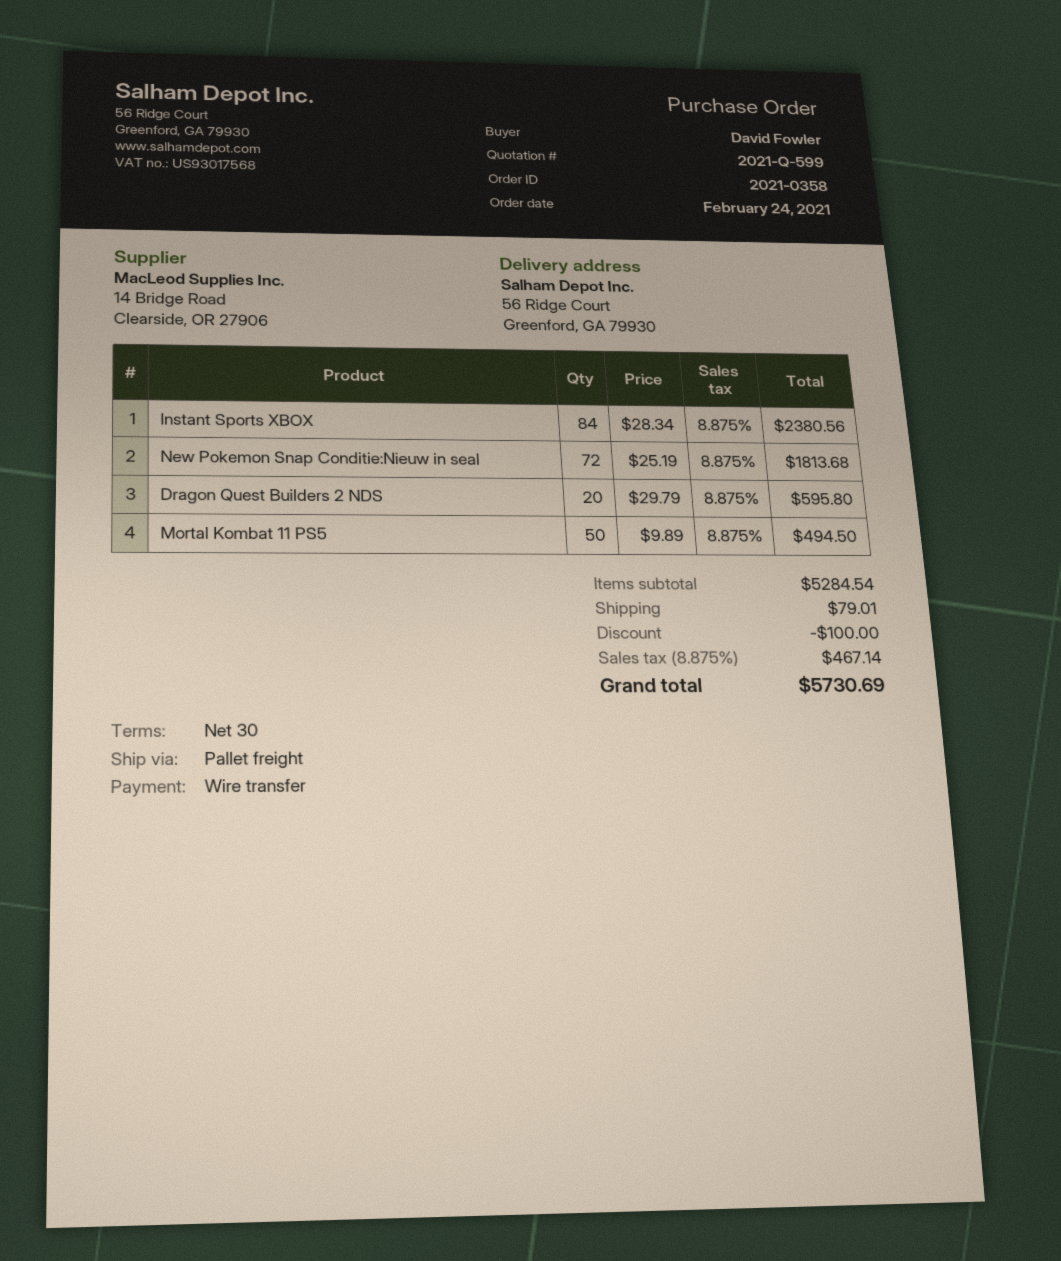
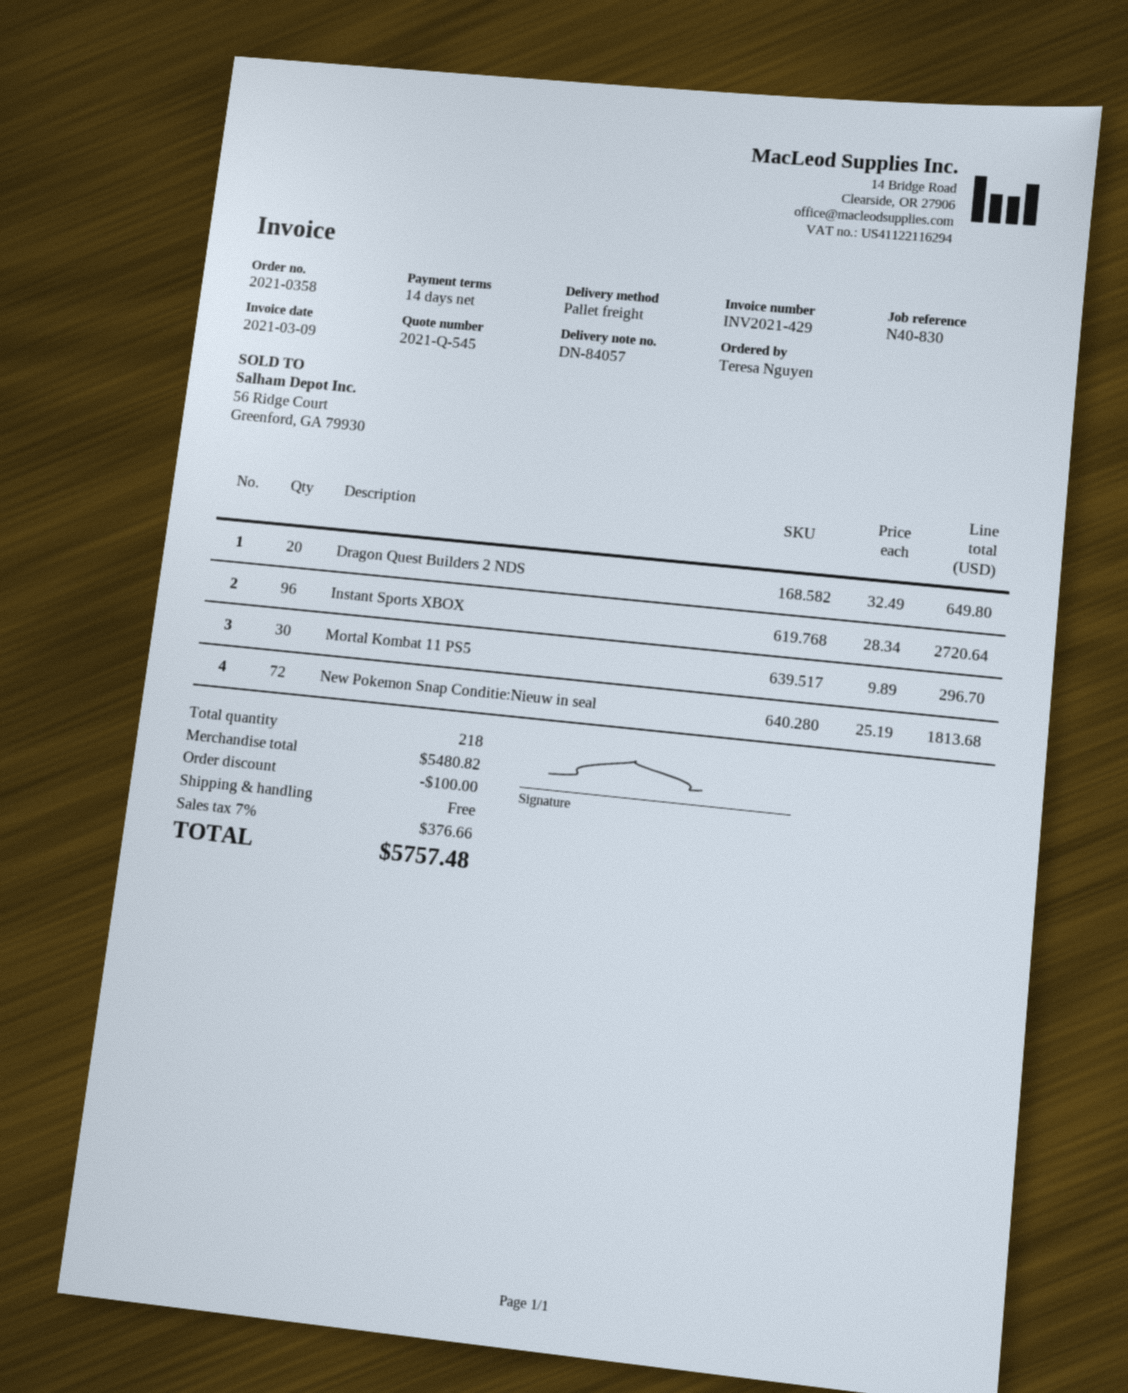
quote number: 2021-Q-599 -> 2021-Q-545
payment terms: 30 days -> 14 days
ordered by: David Fowler -> Teresa Nguyen
Instant Sports XBOX: 84 x 28.34 = 2380.56 -> 96 x 28.34 = 2720.64
Dragon Quest Builders 2 NDS: 20 x 29.79 = 595.80 -> 20 x 32.49 = 649.80
Mortal Kombat 11 PS5: 50 x 9.89 = 494.50 -> 30 x 9.89 = 296.70
subtotal: 5284.54 -> 5480.82
shipping: 79.01 -> 0.00
tax: 8.875% = 467.14 -> 7% = 376.66
total: 5730.69 -> 5757.48

